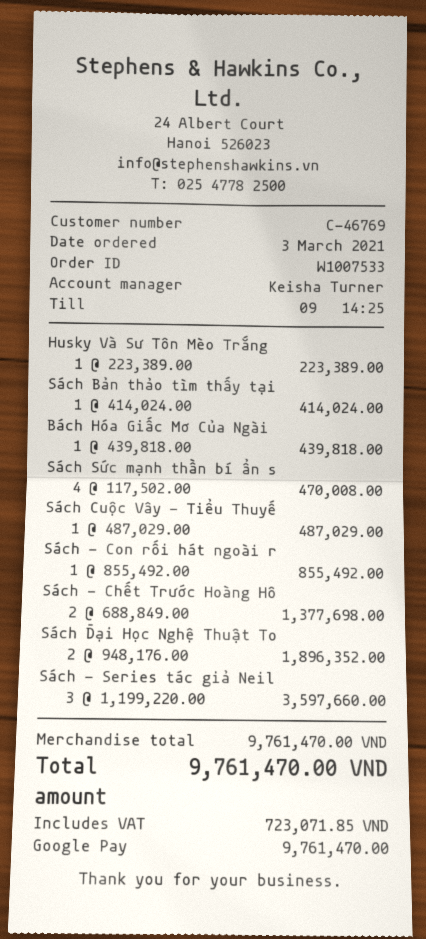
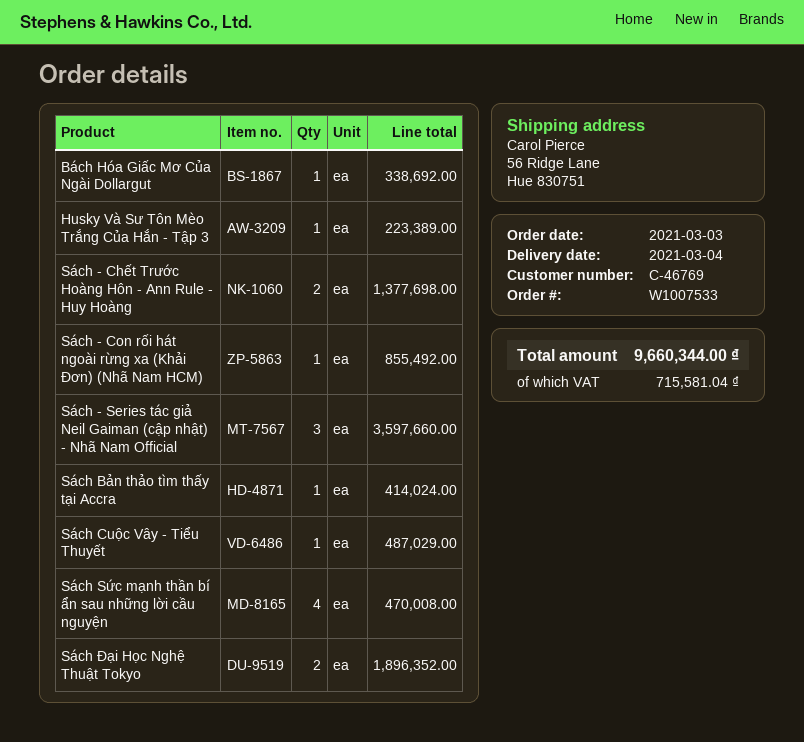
Bách Hóa Giấc Mơ Của Ngài: 1 for 439818.00 -> 1 for 338692.00
tax: 723071.85 -> 715581.04
total: 9761470.00 -> 9660344.00

